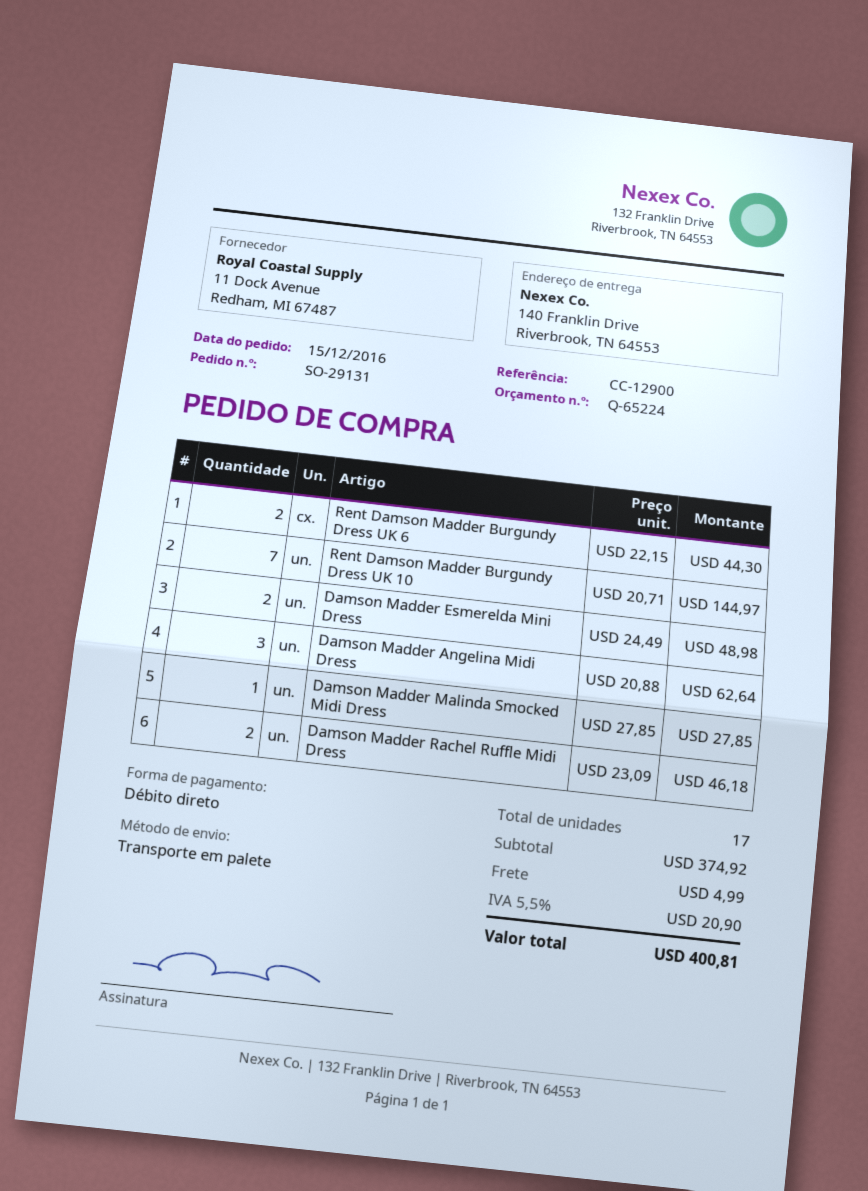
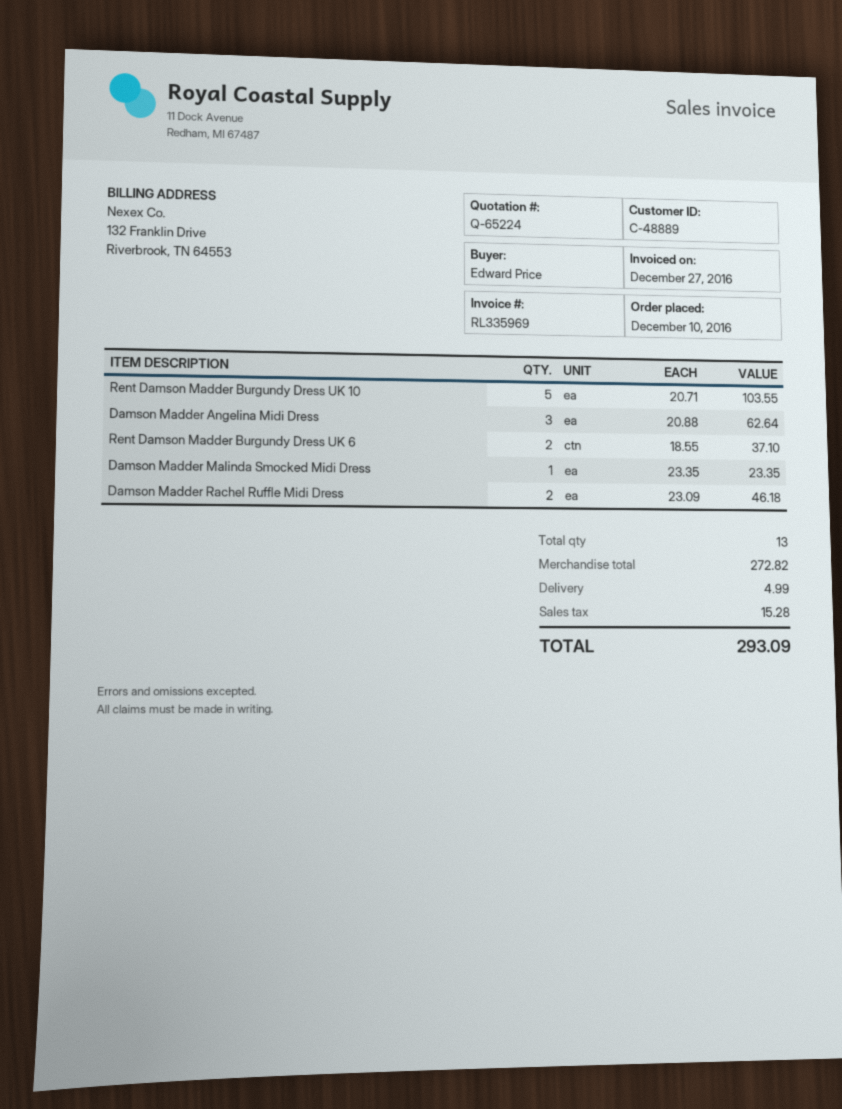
order date: 2016-12-15 -> 2016-12-10
Rent Damson Madder Burgundy Dress UK 6: 2 x 22.15 = 44.30 -> 2 x 18.55 = 37.10
Rent Damson Madder Burgundy Dress UK 10: 7 x 20.71 = 144.97 -> 5 x 20.71 = 103.55
Damson Madder Esmerelda Mini Dress: 2 x 24.49 = 48.98 -> none
Damson Madder Malinda Smocked Midi Dress: 1 x 27.85 = 27.85 -> 1 x 23.35 = 23.35
total quantity: 17 -> 13
subtotal: 374.92 -> 272.82
tax: 20.90 -> 15.28
total: 400.81 -> 293.09

